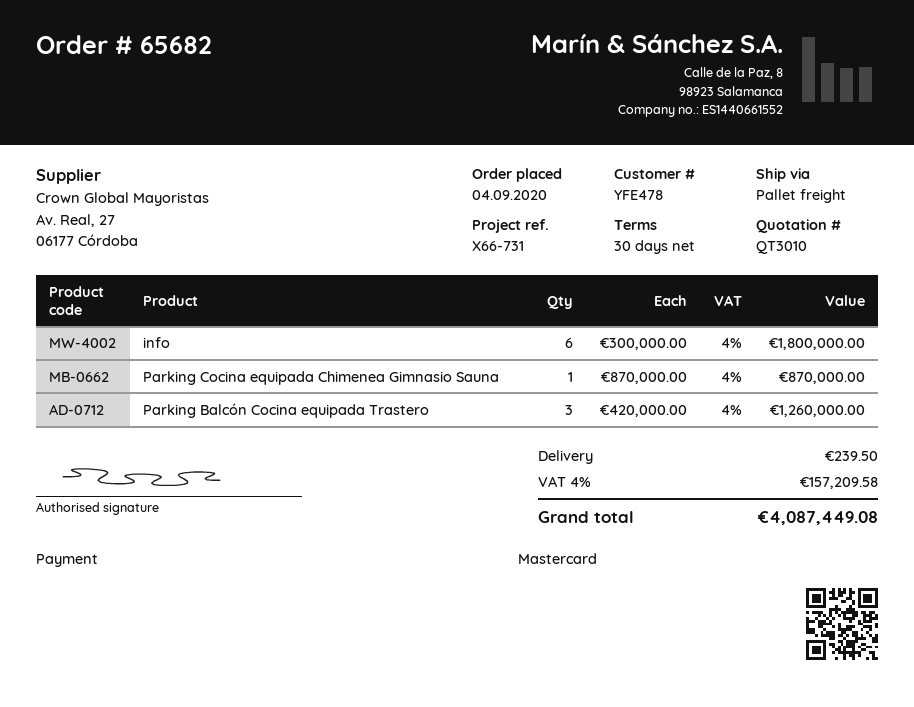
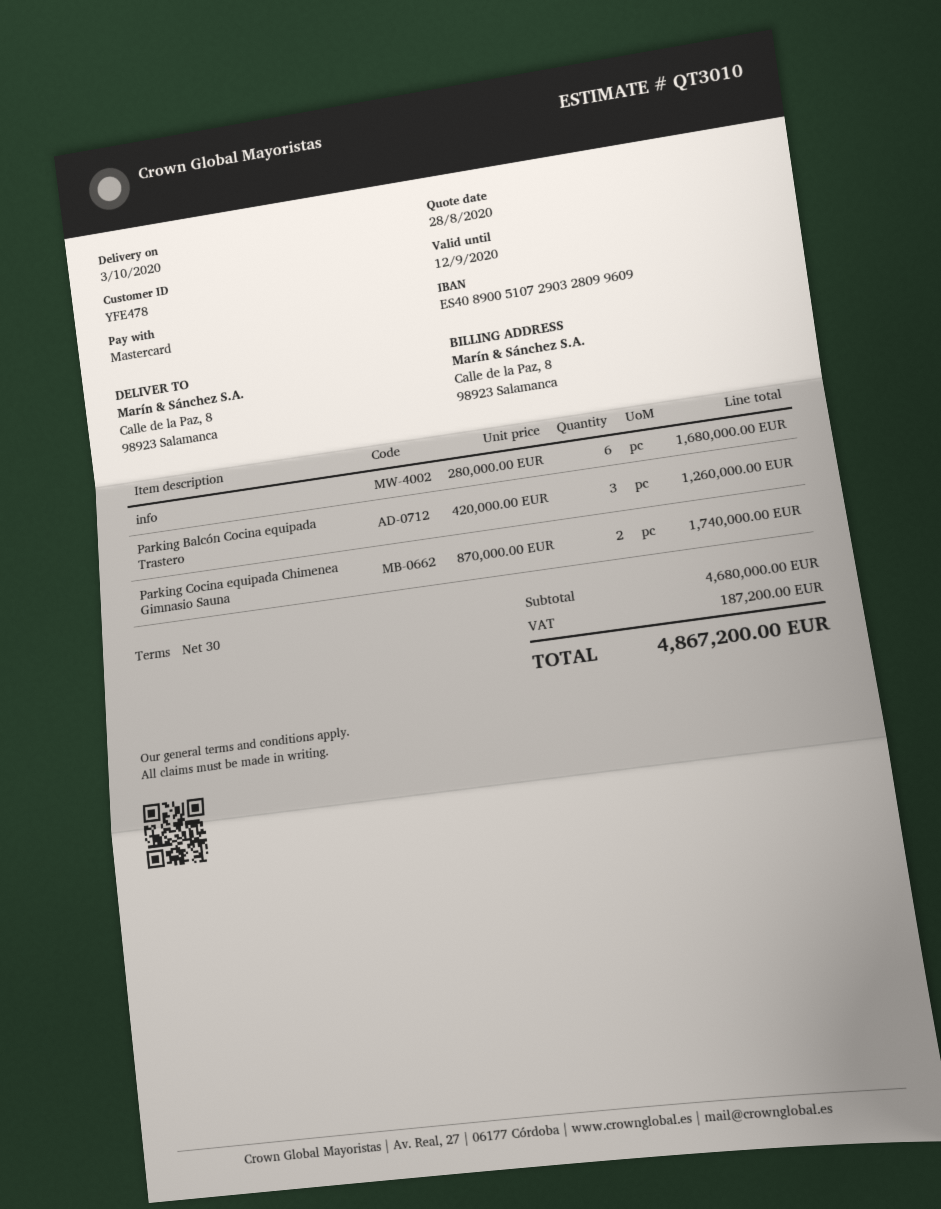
info: 6 x 300000.00 = 1800000.00 -> 6 x 280000.00 = 1680000.00
Parking Cocina equipada Chimenea Gimnasio Sauna: 1 x 870000.00 = 870000.00 -> 2 x 870000.00 = 1740000.00
shipping: 239.50 -> none
tax: 157209.58 -> 187200.00
total: 4087449.08 -> 4867200.00

